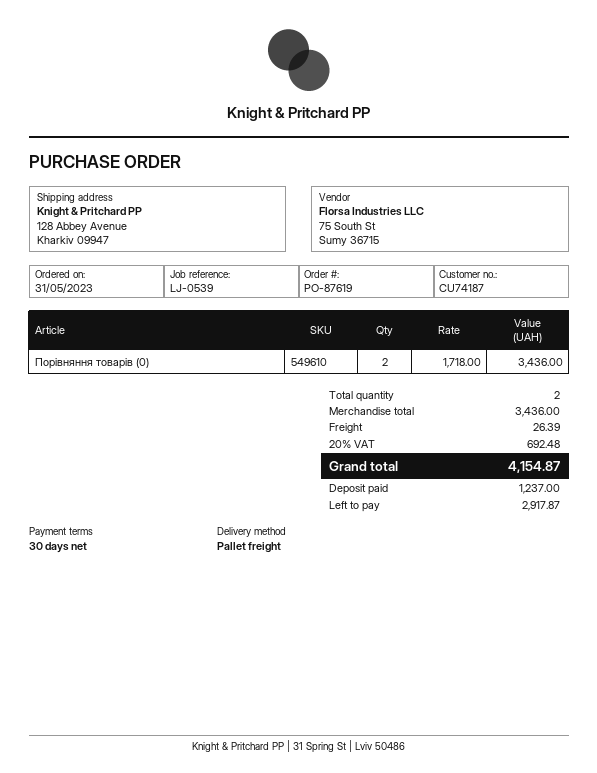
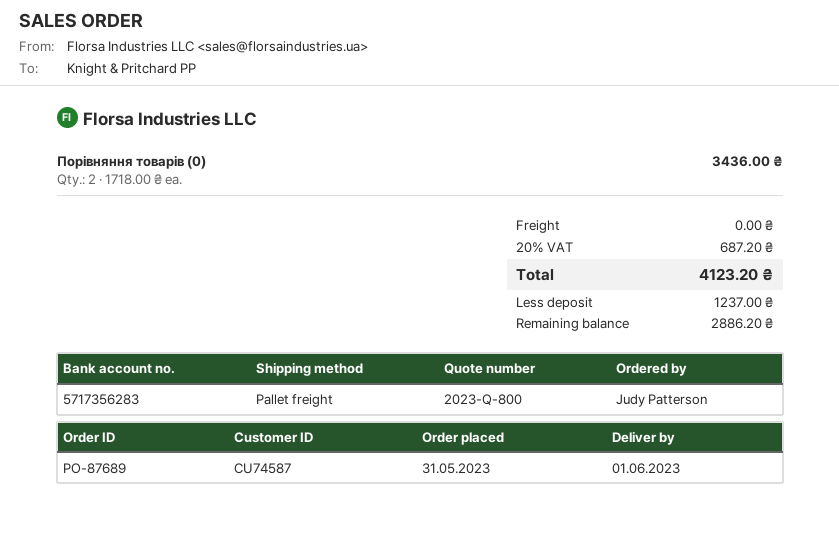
order number: PO-87619 -> PO-87689
customer number: CU74187 -> CU74587
shipping: 26.39 -> 0.00
tax: 20% = 692.48 -> 20% = 687.20
total: 4154.87 -> 4123.20
balance: 2917.87 -> 2886.20

